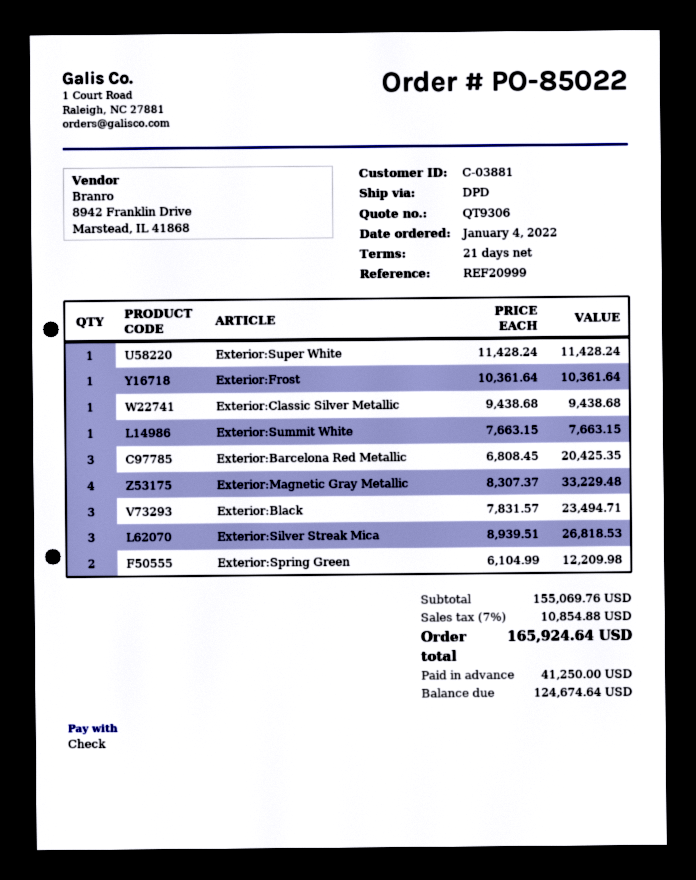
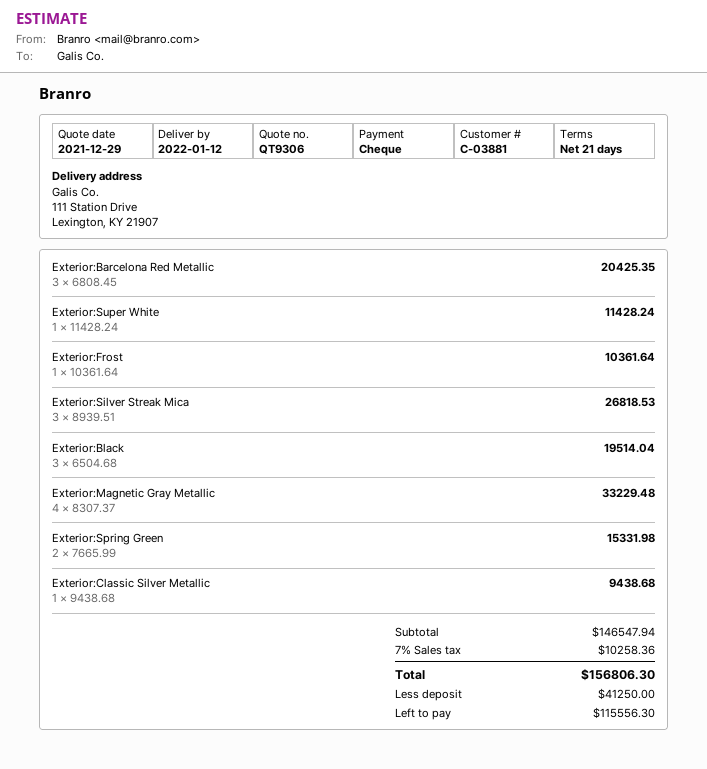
Exterior:Summit White: 1 x 7663.15 = 7663.15 -> none
Exterior:Black: 3 x 7831.57 = 23494.71 -> 3 x 6504.68 = 19514.04
Exterior:Spring Green: 2 x 6104.99 = 12209.98 -> 2 x 7665.99 = 15331.98
subtotal: 155069.76 -> 146547.94
tax: 7% = 10854.88 -> 7% = 10258.36
total: 165924.64 -> 156806.30
balance: 124674.64 -> 115556.30

